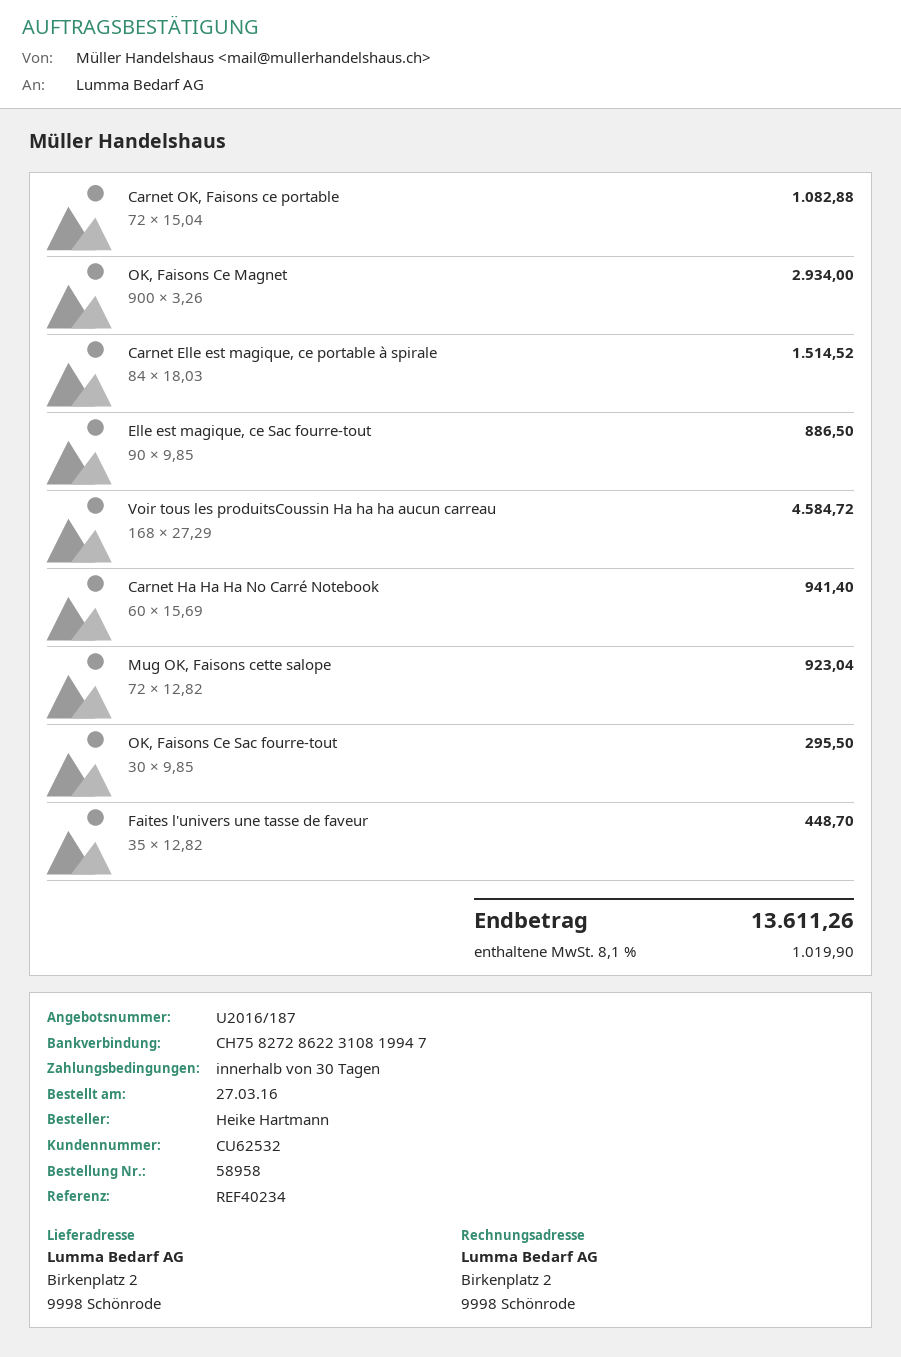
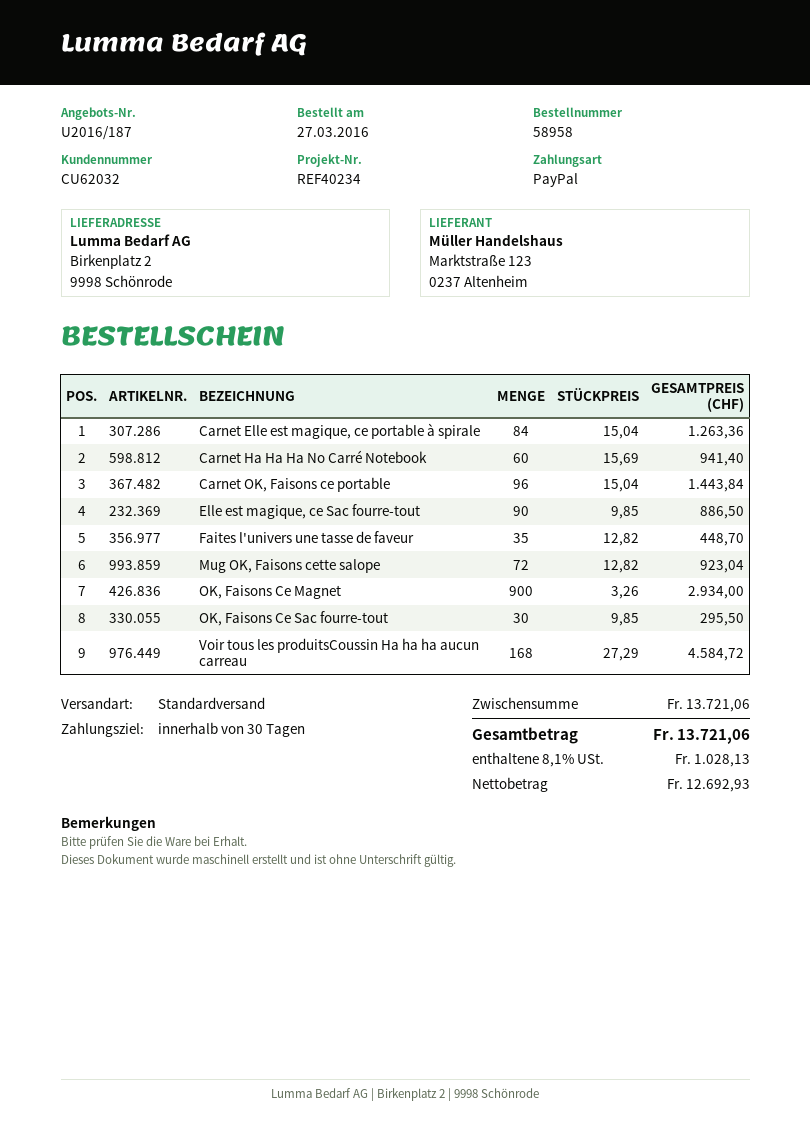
customer number: CU62532 -> CU62032
Carnet OK, Faisons ce portable: 72 x 15.04 = 1082.88 -> 96 x 15.04 = 1443.84
Carnet Elle est magique, ce portable à spirale: 84 x 18.03 = 1514.52 -> 84 x 15.04 = 1263.36
tax: 8.1% = 1019.90 -> 8.1% = 1028.13
total: 13611.26 -> 13721.06

